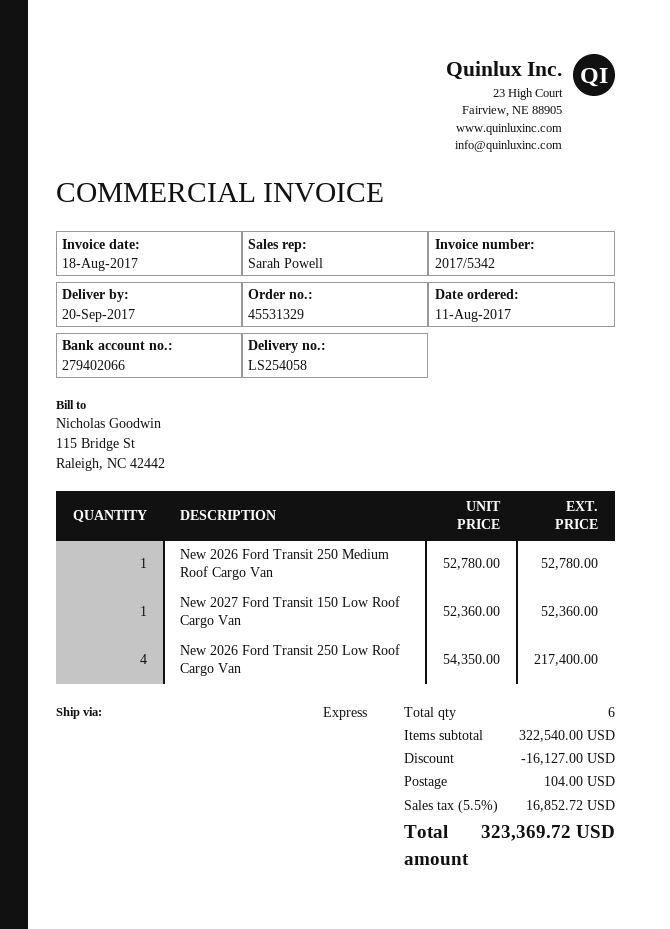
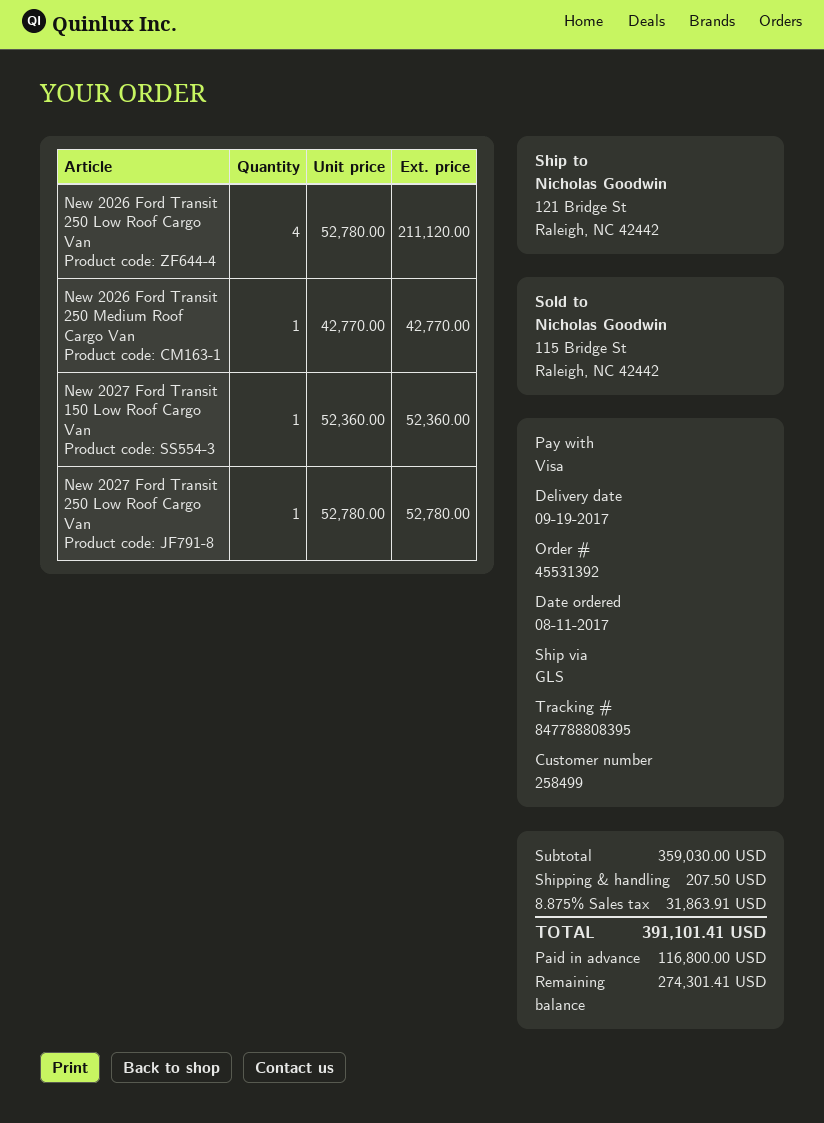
order number: 45531329 -> 45531392
delivery date: 2017-09-20 -> 2017-09-19
shipping method: express -> GLS
New 2026 Ford Transit 250 Medium Roof Cargo Van: 1 x 52780.00 = 52780.00 -> 1 x 42770.00 = 42770.00
New 2026 Ford Transit 250 Low Roof Cargo Van: 4 x 54350.00 = 217400.00 -> 4 x 52780.00 = 211120.00
New 2027 Ford Transit 250 Low Roof Cargo Van: none -> 1 x 52780.00 = 52780.00
subtotal: 322540.00 -> 359030.00
discount: 16127.00 -> none
shipping: 104.00 -> 207.50
tax: 5.5% = 16852.72 -> 8.875% = 31863.91
total: 323369.72 -> 391101.41

